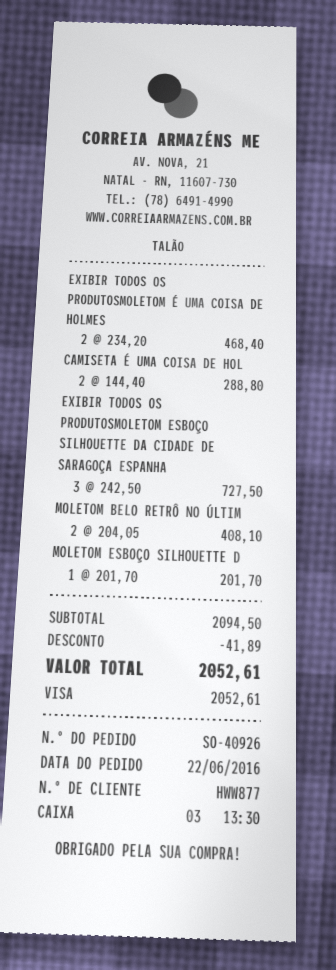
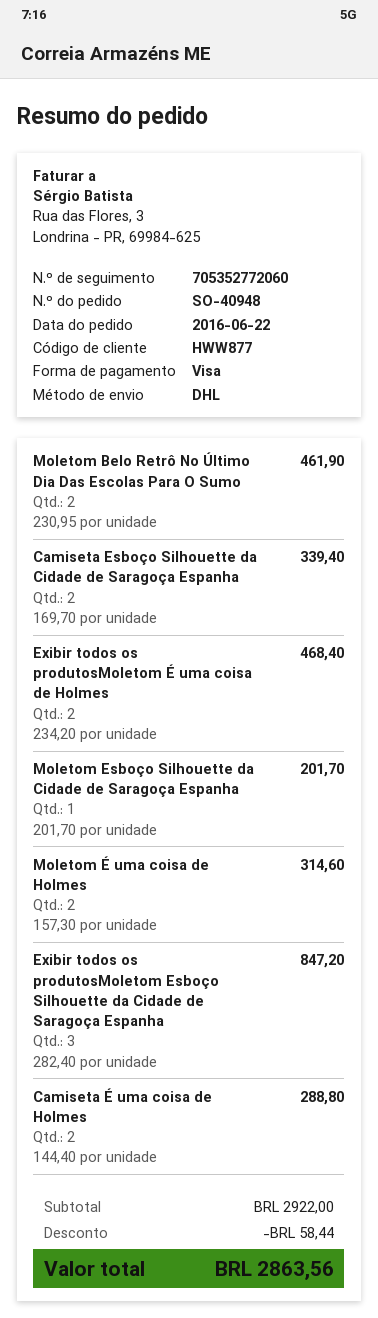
order number: SO-40926 -> SO-40948
EXIBIR TODOS OS PRODUTOSMOLETOM ESBOÇO SILHOUETTE DA CIDADE DE SARAGOÇA ESPANHA: 3 x 242.50 = 727.50 -> 3 x 282.40 = 847.20
MOLETOM BELO RETRÔ NO ÚLTIM: 2 x 204.05 = 408.10 -> 2 x 230.95 = 461.90
Camiseta Esboço Silhouette da Cidade de Saragoça Espanha: none -> 2 x 169.70 = 339.40
Moletom É uma coisa de Holmes: none -> 2 x 157.30 = 314.60
subtotal: 2094.50 -> 2922.00
discount: 41.89 -> 58.44
total: 2052.61 -> 2863.56

